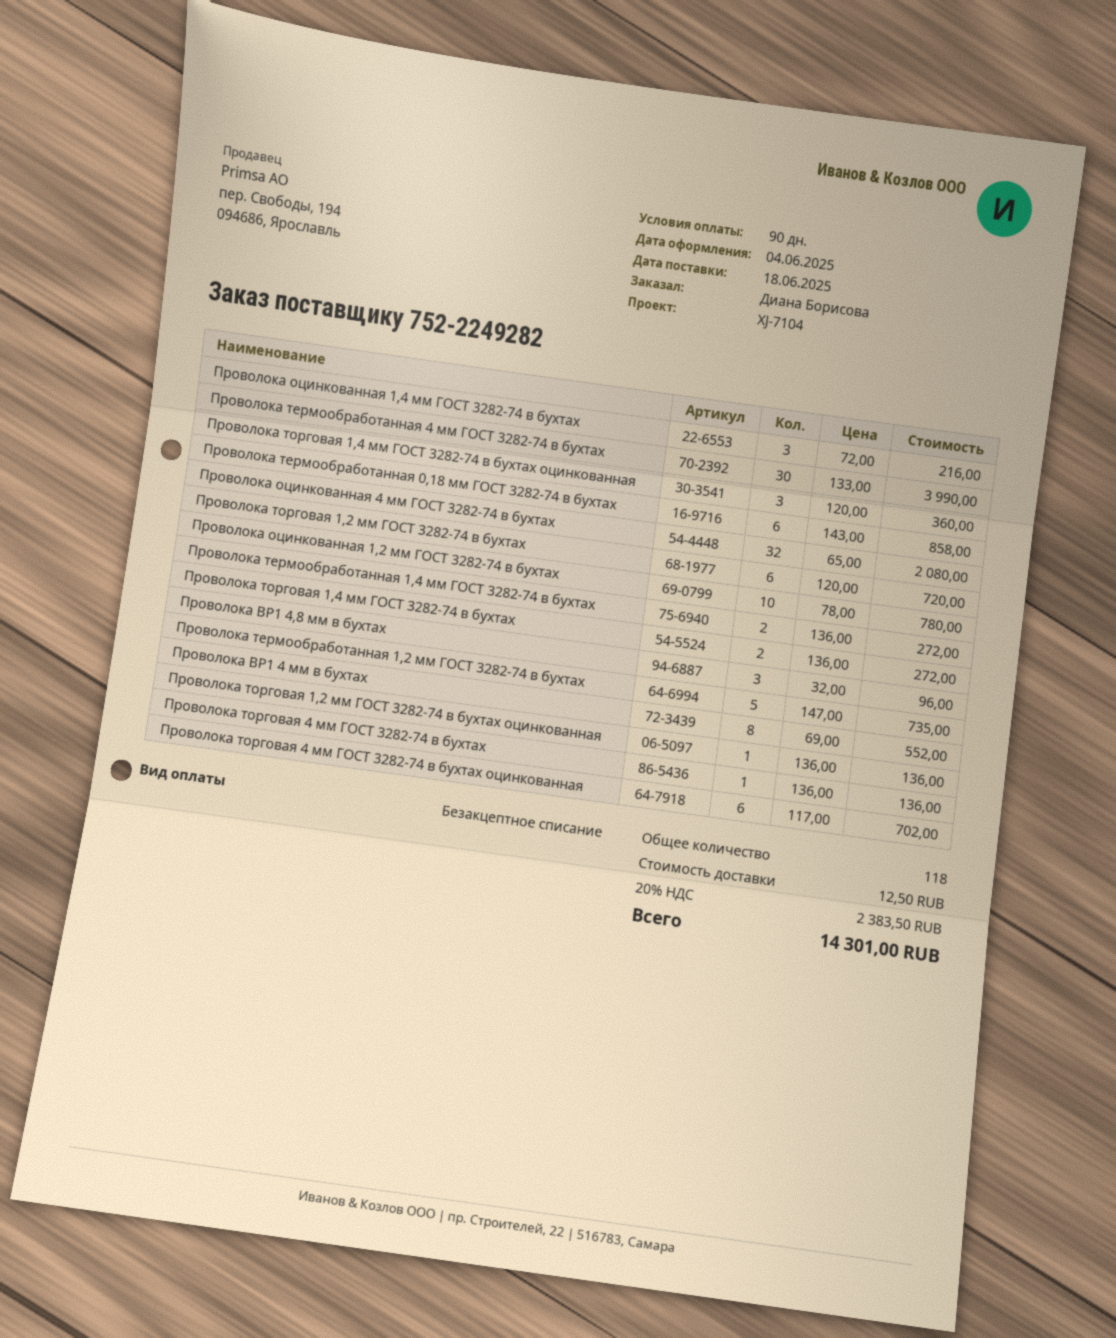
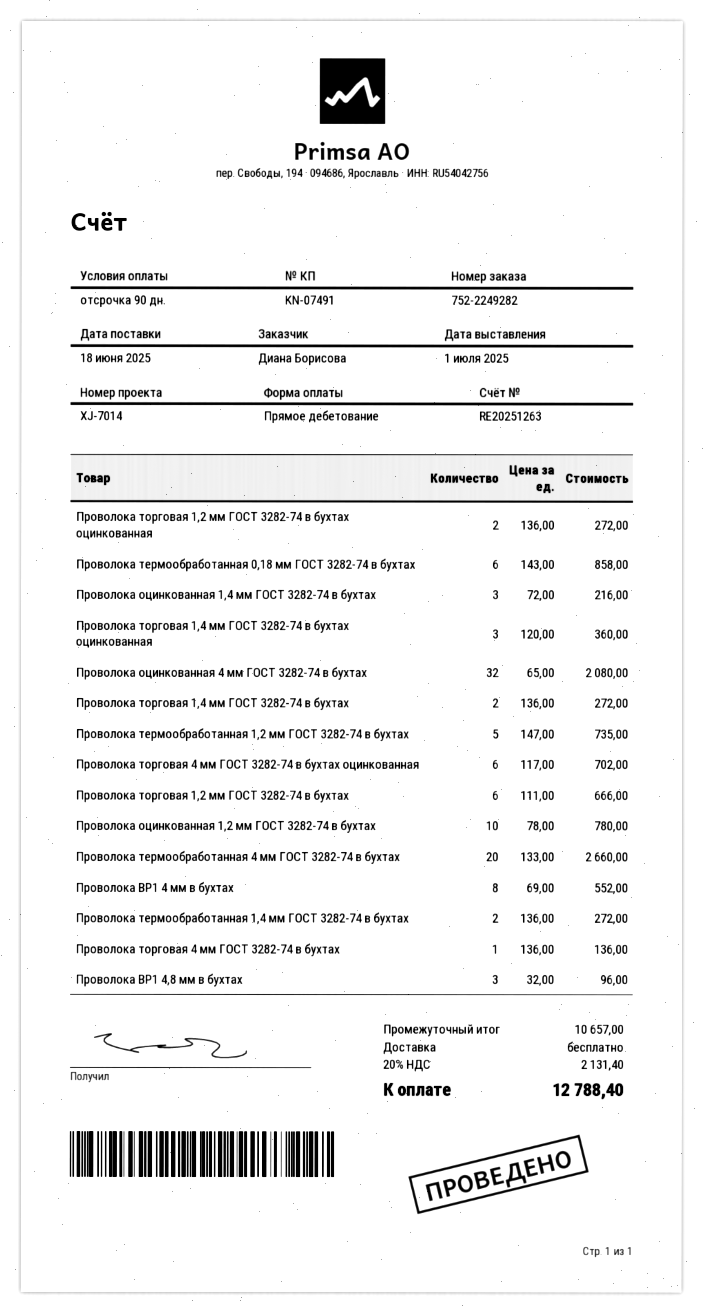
reference: XJ-7104 -> XJ-7014
Проволока термообработанная 4 мм ГОСТ 3282-74 в бухтах: 30 x 133.00 = 3990.00 -> 20 x 133.00 = 2660.00
Проволока торговая 1,2 мм ГОСТ 3282-74 в бухтах: 6 x 120.00 = 720.00 -> 6 x 111.00 = 666.00
Проволока торговая 1,2 мм ГОСТ 3282-74 в бухтах оцинкованная: 1 x 136.00 = 136.00 -> 2 x 136.00 = 272.00
shipping: 12.50 -> 0.00
tax: 20% = 2383.50 -> 20% = 2131.40
total: 14301.00 -> 12788.40

